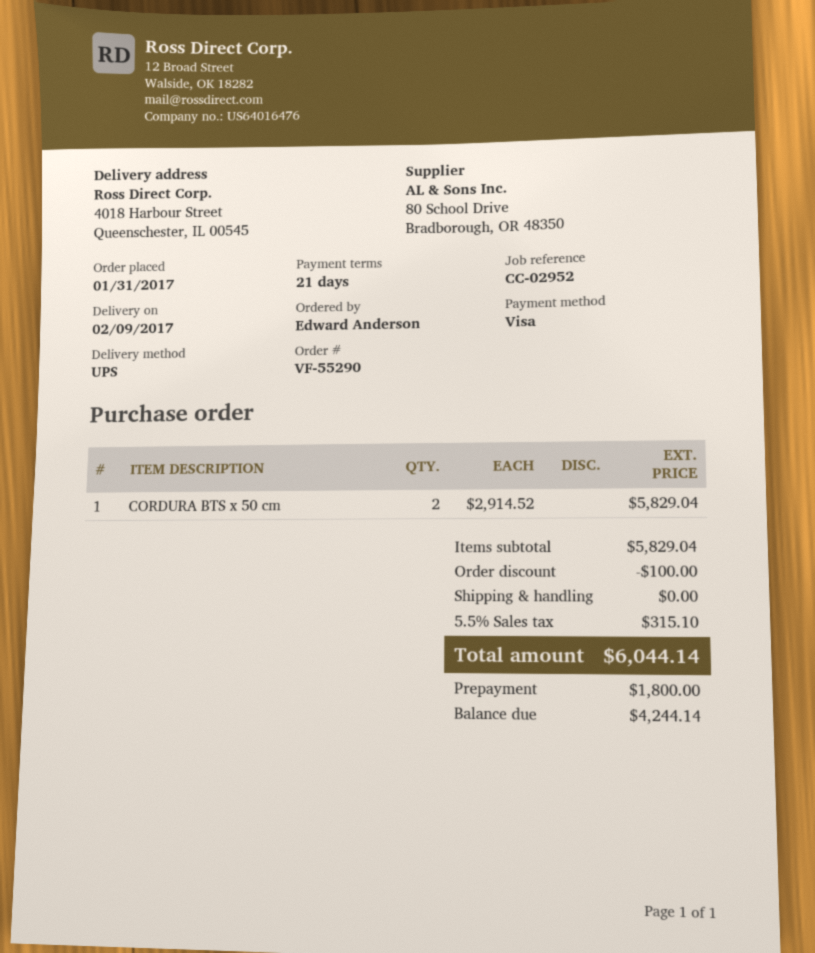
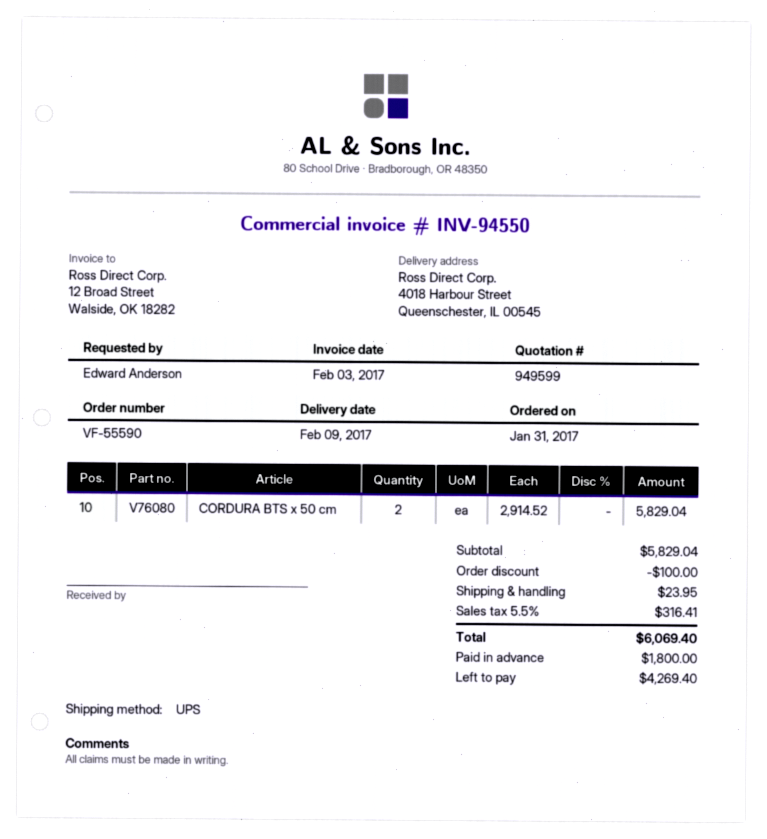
order number: VF-55290 -> VF-55590
shipping: 0.00 -> 23.95
tax: 5.5% = 315.10 -> 5.5% = 316.41
total: 6044.14 -> 6069.40
balance: 4244.14 -> 4269.40

